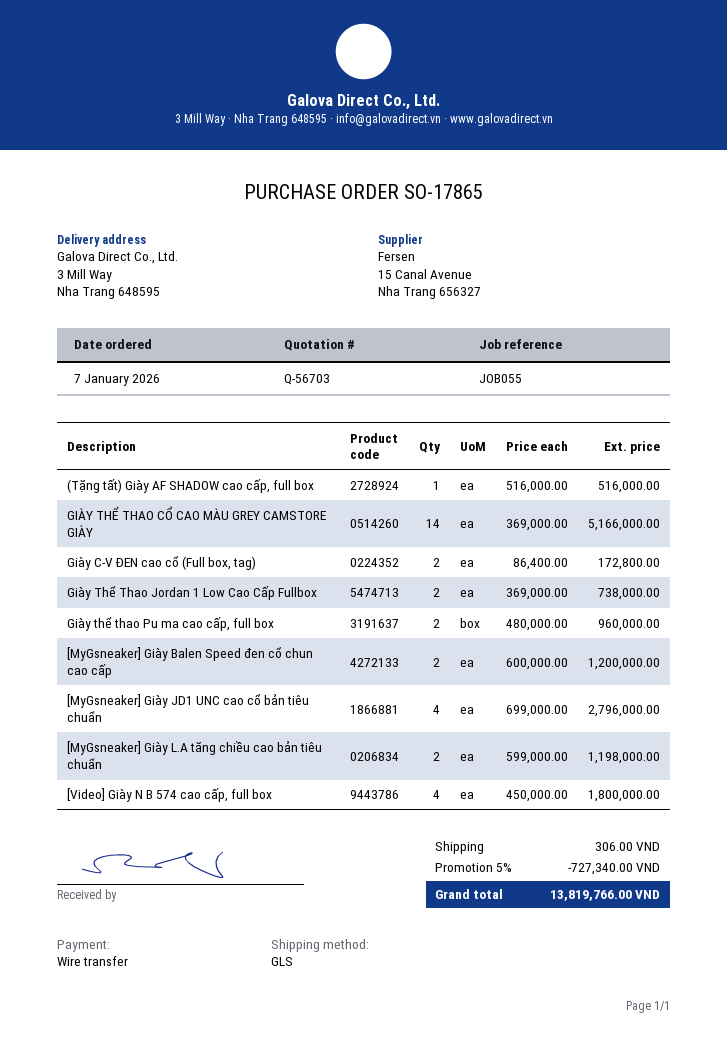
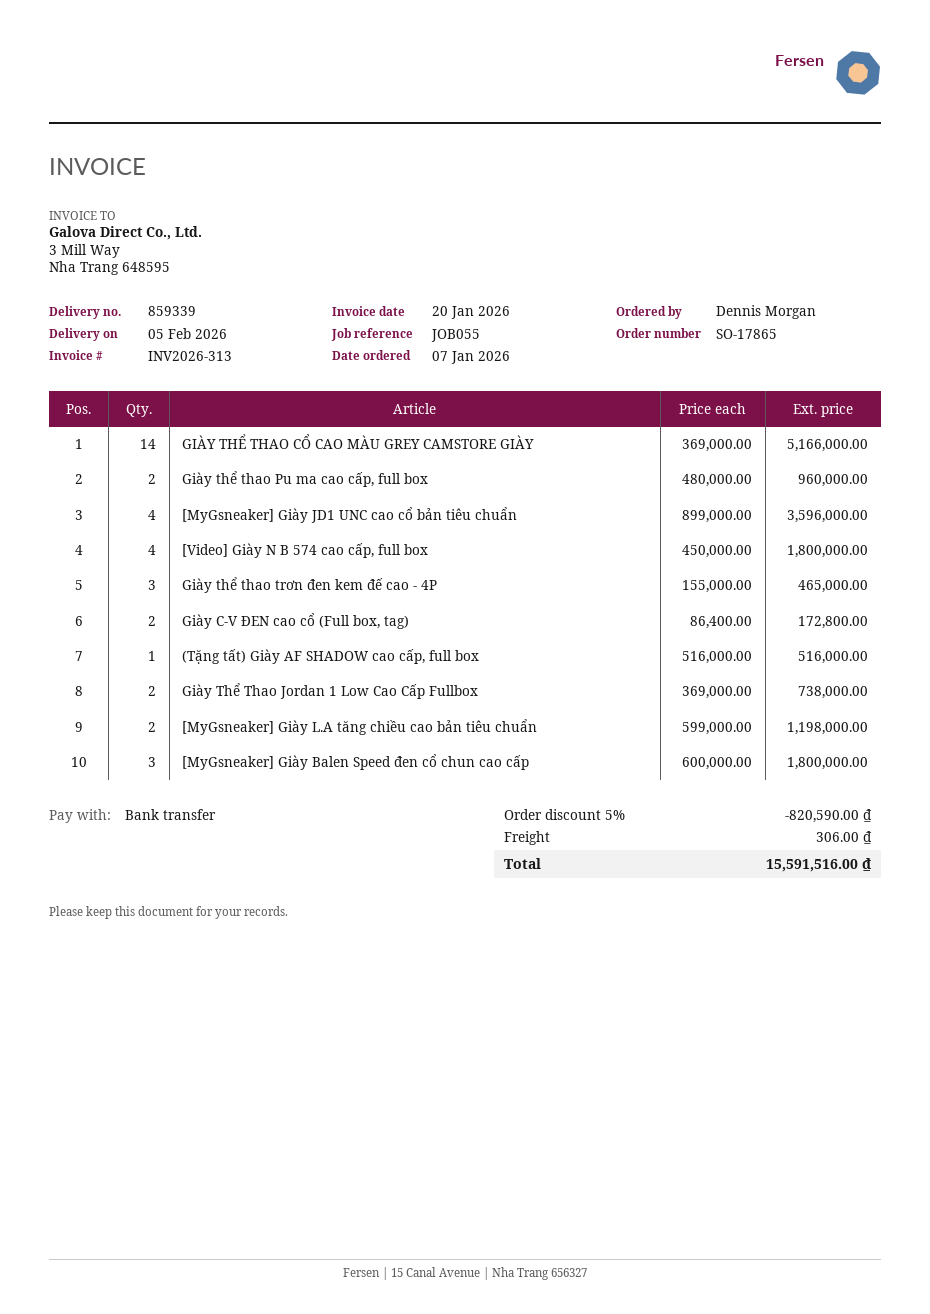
[MyGsneaker] Giày Balen Speed đen cổ chun cao cấp: 2 x 600000.00 = 1200000.00 -> 3 x 600000.00 = 1800000.00
[MyGsneaker] Giày JD1 UNC cao cổ bản tiêu chuẩn: 4 x 699000.00 = 2796000.00 -> 4 x 899000.00 = 3596000.00
Giày thể thao trơn đen kem đế cao - 4P: none -> 3 x 155000.00 = 465000.00
discount: 5% = 727340.00 -> 5% = 820590.00
total: 13819766.00 -> 15591516.00

